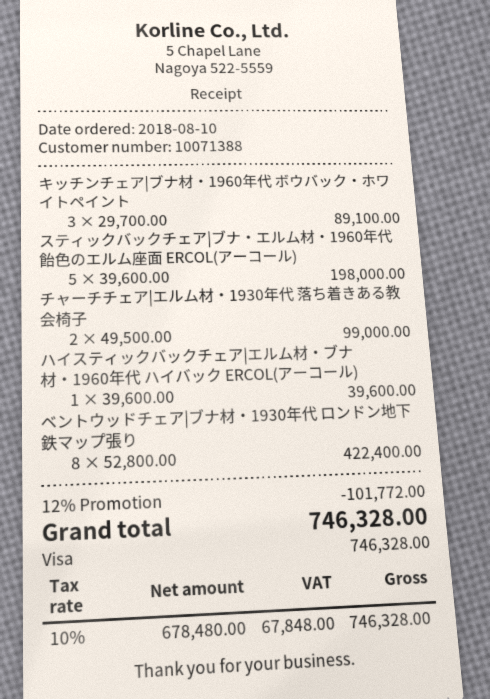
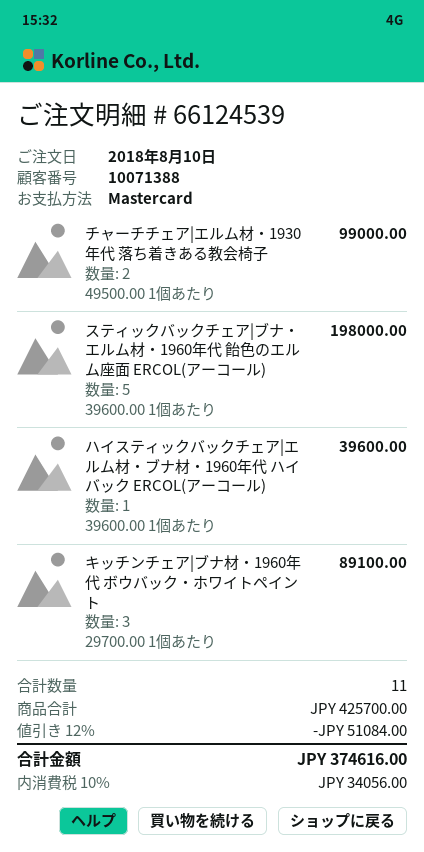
payment method: Visa -> Mastercard
ベントウッドチェア|ブナ材・1930年代 ロンドン地下鉄マップ張り: 8 x 52800.00 = 422400.00 -> none
discount: 12% = 101772.00 -> 12% = 51084.00
tax: 10% = 67848.00 -> 10% = 34056.00
total: 746328.00 -> 374616.00

